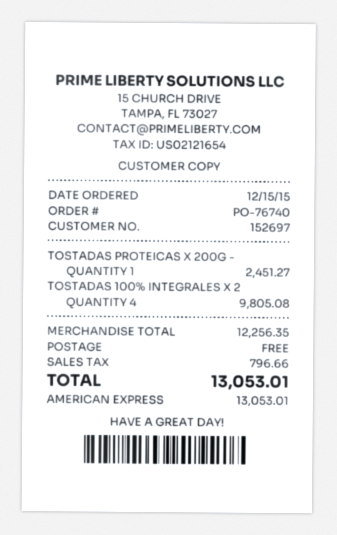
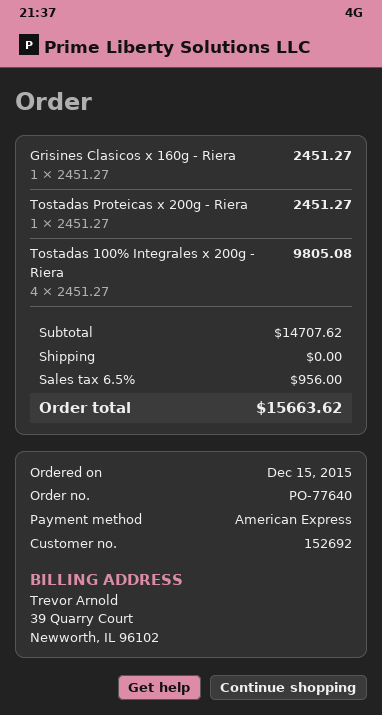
order number: PO-76740 -> PO-77640
customer number: 152697 -> 152692
Grisines Clasicos x 160g - Riera: none -> 1 for 2451.27
subtotal: 12256.35 -> 14707.62
tax: 796.66 -> 956.00
total: 13053.01 -> 15663.62

